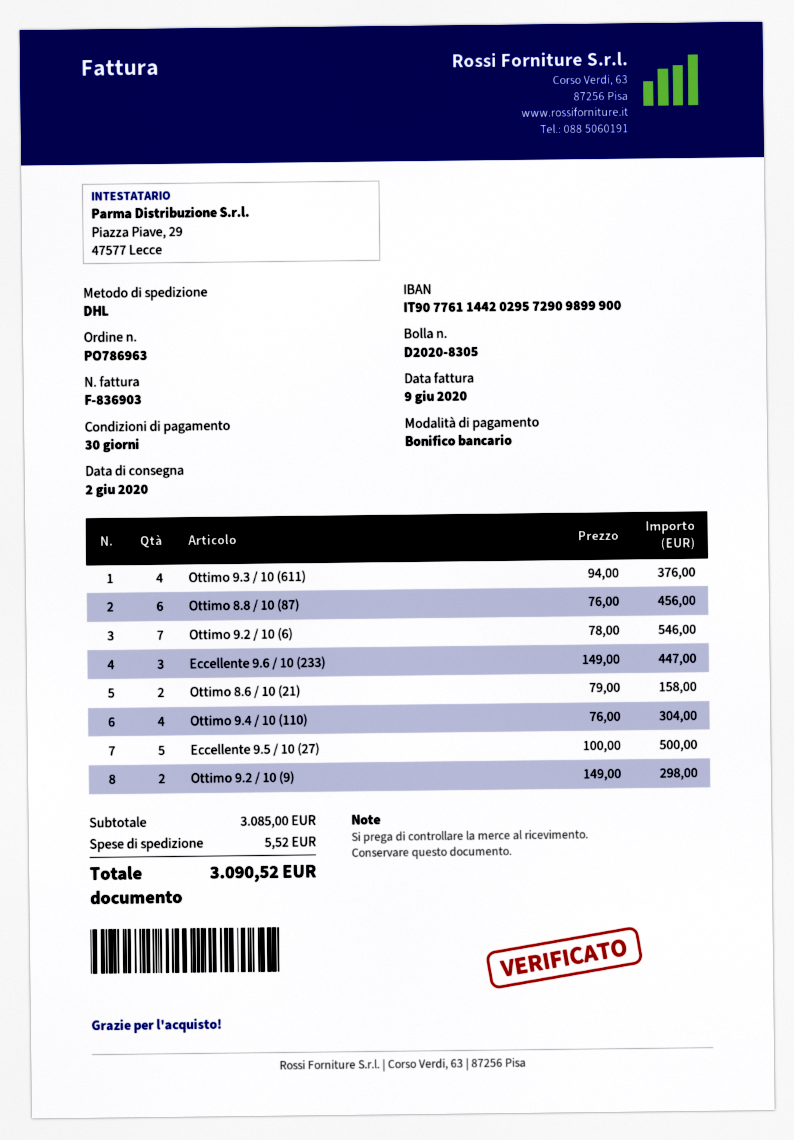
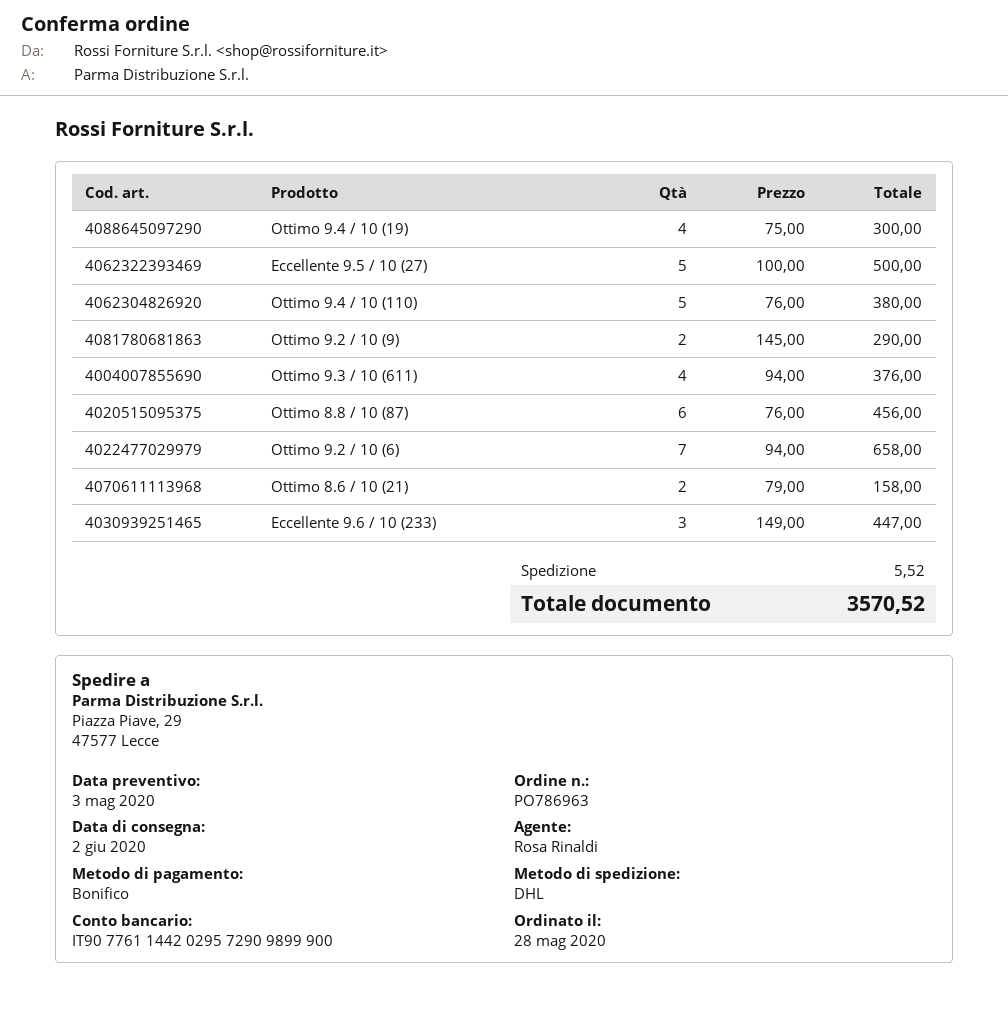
Ottimo 9.2 / 10 (6): 7 x 78.00 = 546.00 -> 7 x 94.00 = 658.00
Ottimo 9.4 / 10 (110): 4 x 76.00 = 304.00 -> 5 x 76.00 = 380.00
Ottimo 9.2 / 10 (9): 2 x 149.00 = 298.00 -> 2 x 145.00 = 290.00
Ottimo 9.4 / 10 (19): none -> 4 x 75.00 = 300.00
total: 3090.52 -> 3570.52

